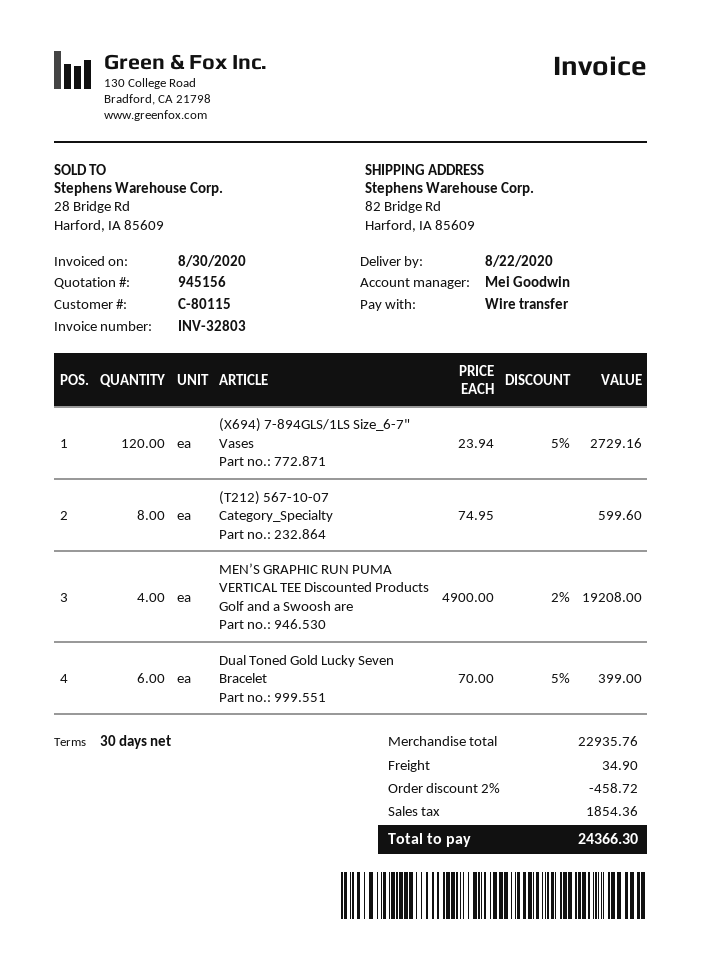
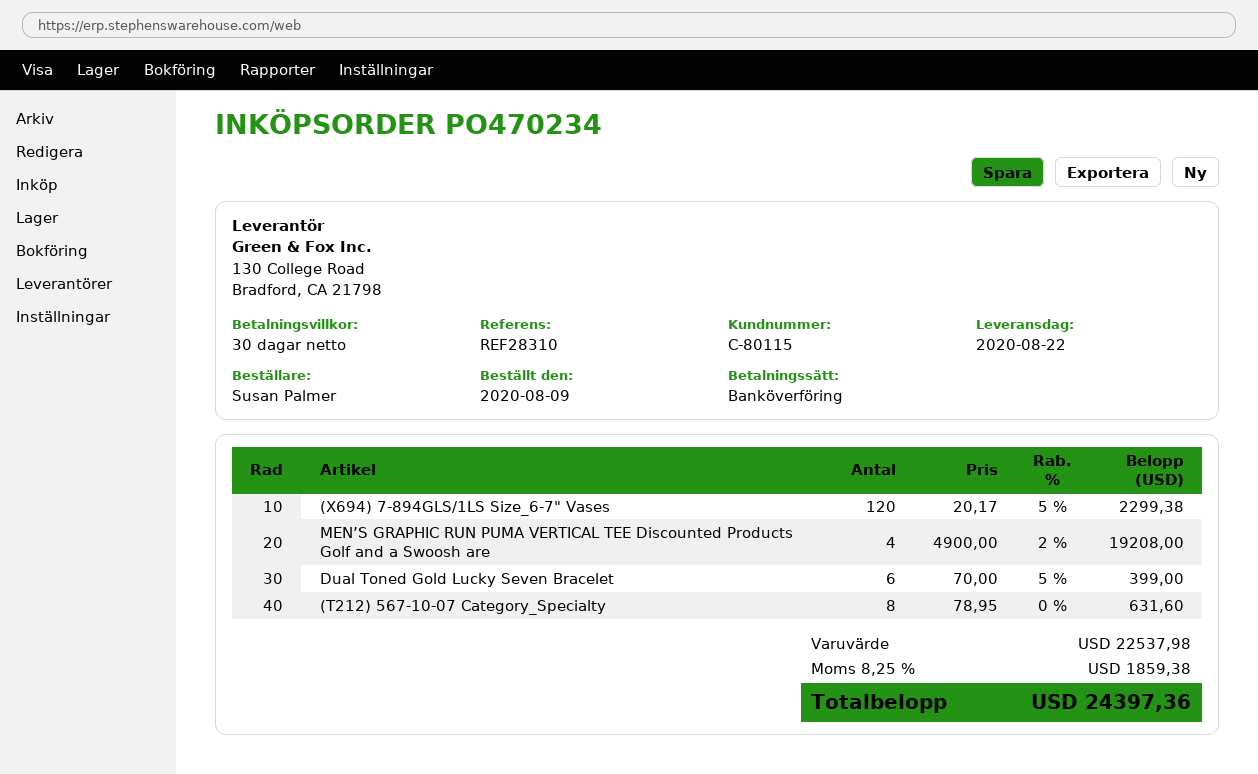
(X694) 7-894GLS/1LS Size_6-7" Vases: 120 x 23.94 - 5% = 2729.16 -> 120 x 20.17 - 5% = 2299.38
(T212) 567-10-07 Category_Specialty: 8 x 74.95 = 599.60 -> 8 x 78.95 = 631.60
subtotal: 22935.76 -> 22537.98
discount: 2% = 458.72 -> none
shipping: 34.90 -> none
tax: 1854.36 -> 1859.38
total: 24366.30 -> 24397.36

